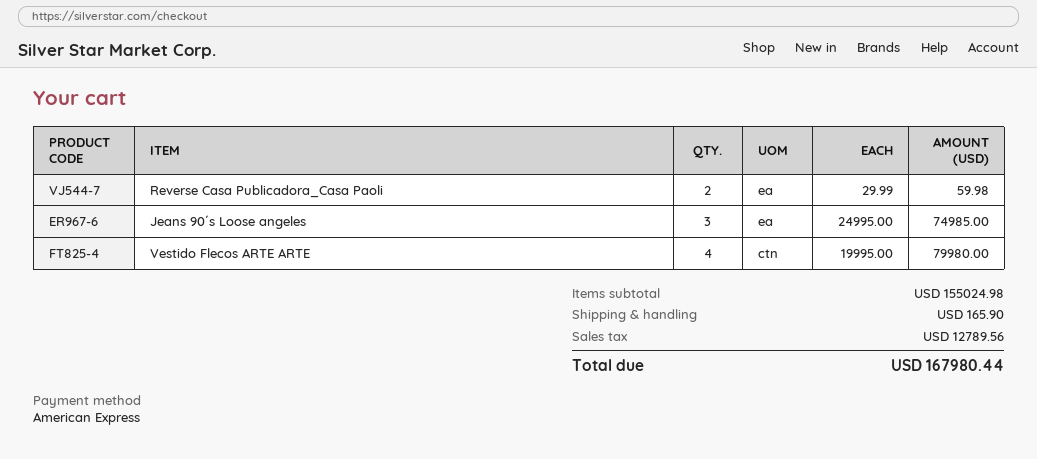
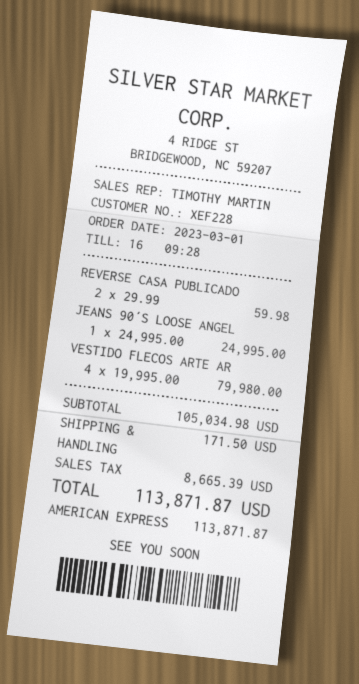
Jeans 90´s Loose angeles: 3 x 24995.00 = 74985.00 -> 1 x 24995.00 = 24995.00
subtotal: 155024.98 -> 105034.98
shipping: 165.90 -> 171.50
tax: 12789.56 -> 8665.39
total: 167980.44 -> 113871.87

